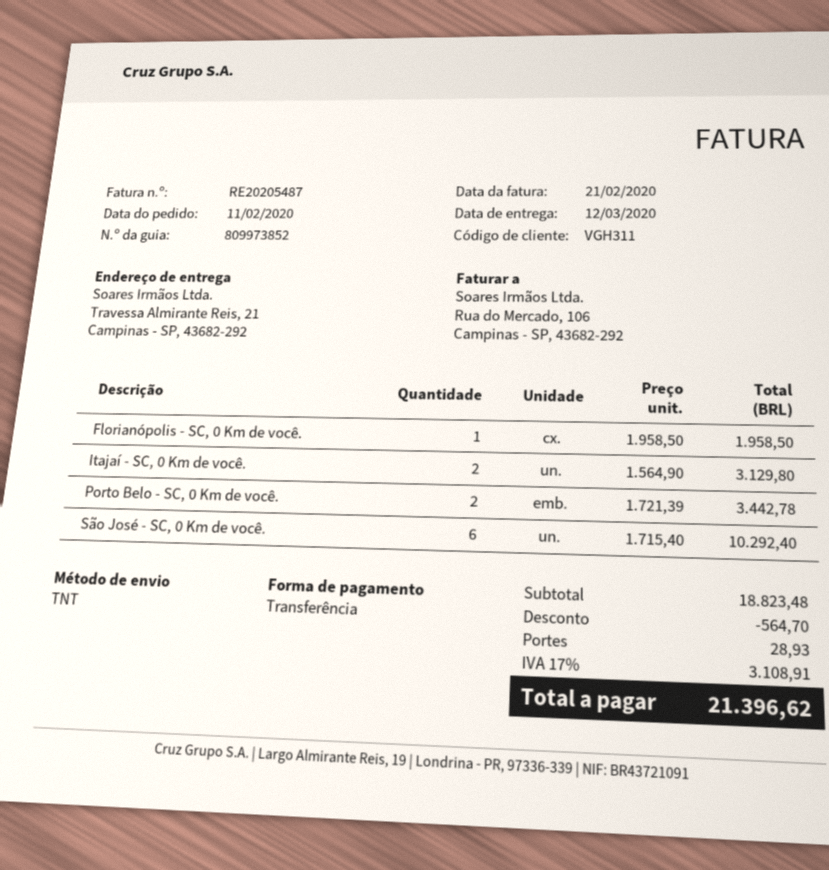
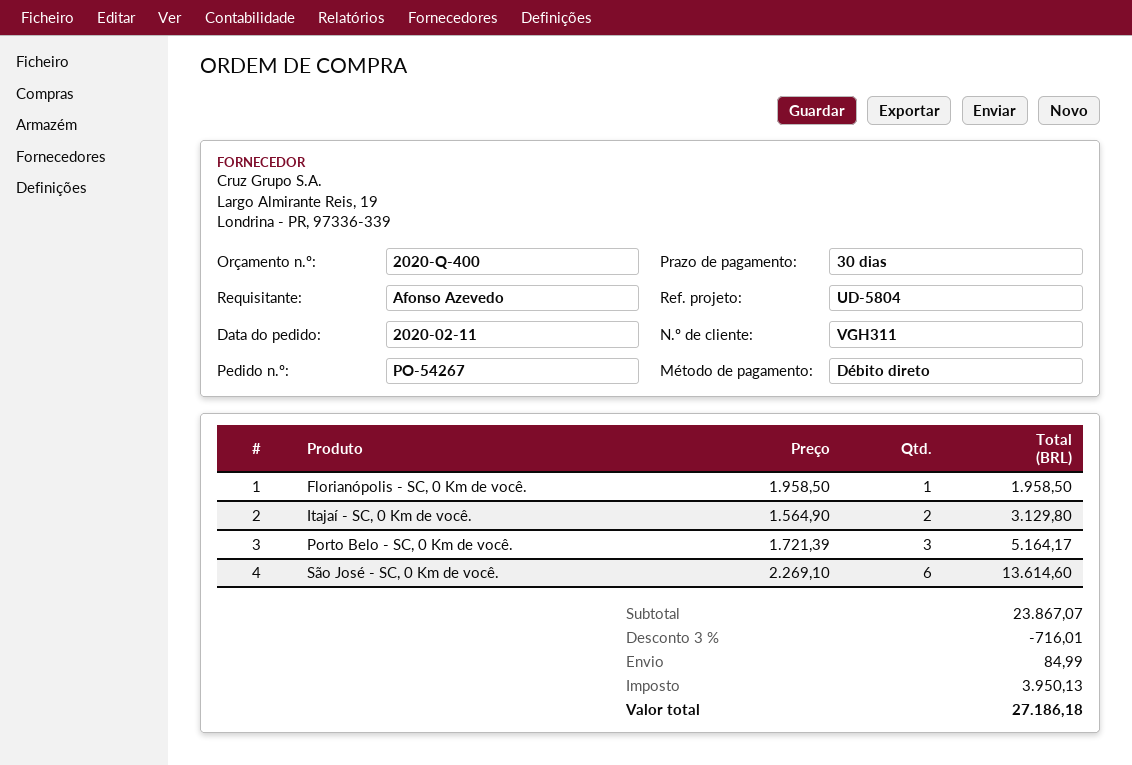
payment method: bank transfer -> direct debit
Porto Belo - SC, 0 Km de você.: 2 x 1721.39 = 3442.78 -> 3 x 1721.39 = 5164.17
São José - SC, 0 Km de você.: 6 x 1715.40 = 10292.40 -> 6 x 2269.10 = 13614.60
subtotal: 18823.48 -> 23867.07
discount: 564.70 -> 716.01
shipping: 28.93 -> 84.99
tax: 3108.91 -> 3950.13
total: 21396.62 -> 27186.18

